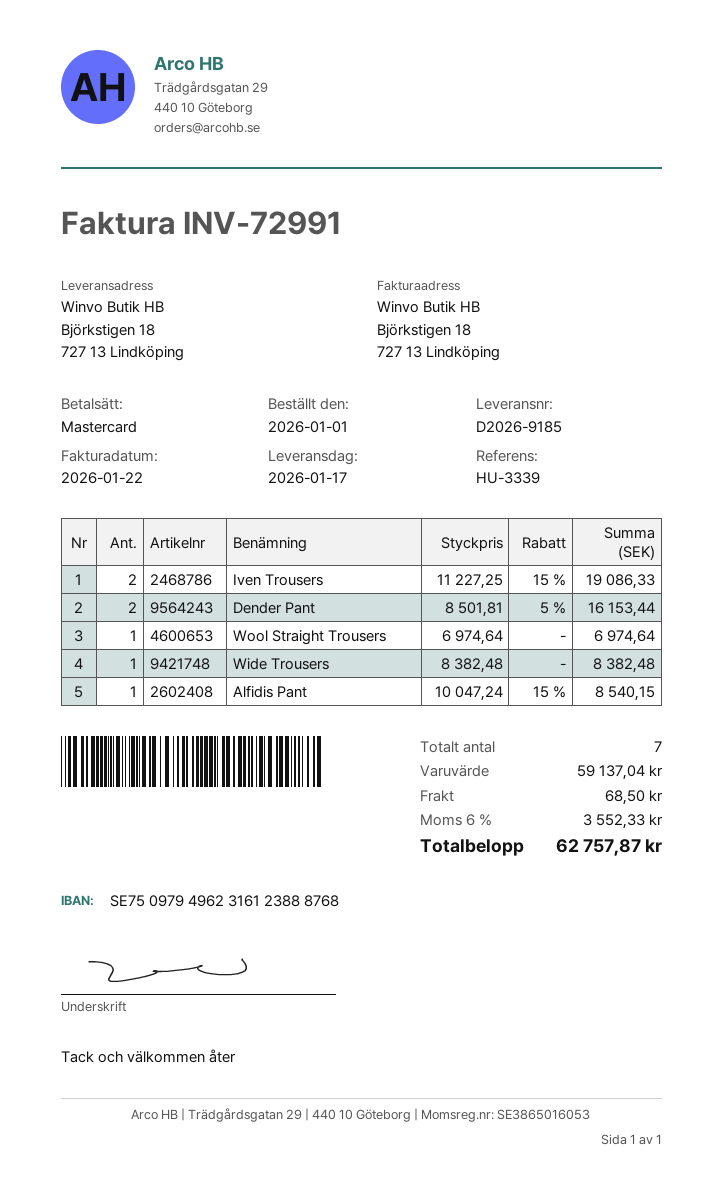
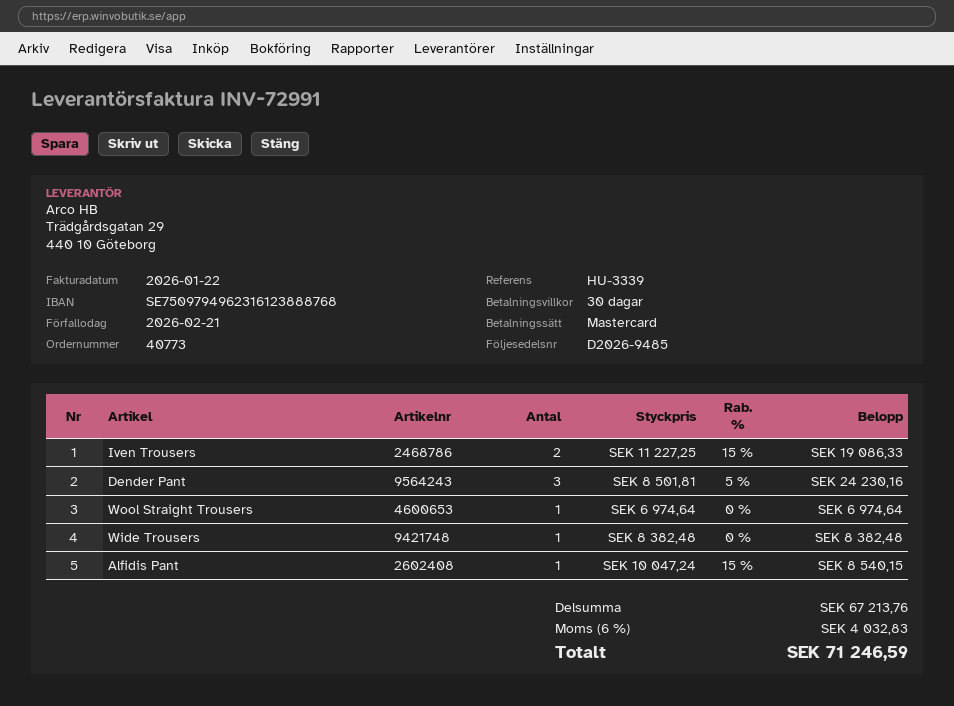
delivery note number: D2026-9185 -> D2026-9485
Dender Pant: 2 x 8501.81 - 5% = 16153.44 -> 3 x 8501.81 - 5% = 24230.16
subtotal: 59137.04 -> 67213.76
shipping: 68.50 -> none
tax: 6% = 3552.33 -> 6% = 4032.83
total: 62757.87 -> 71246.59

